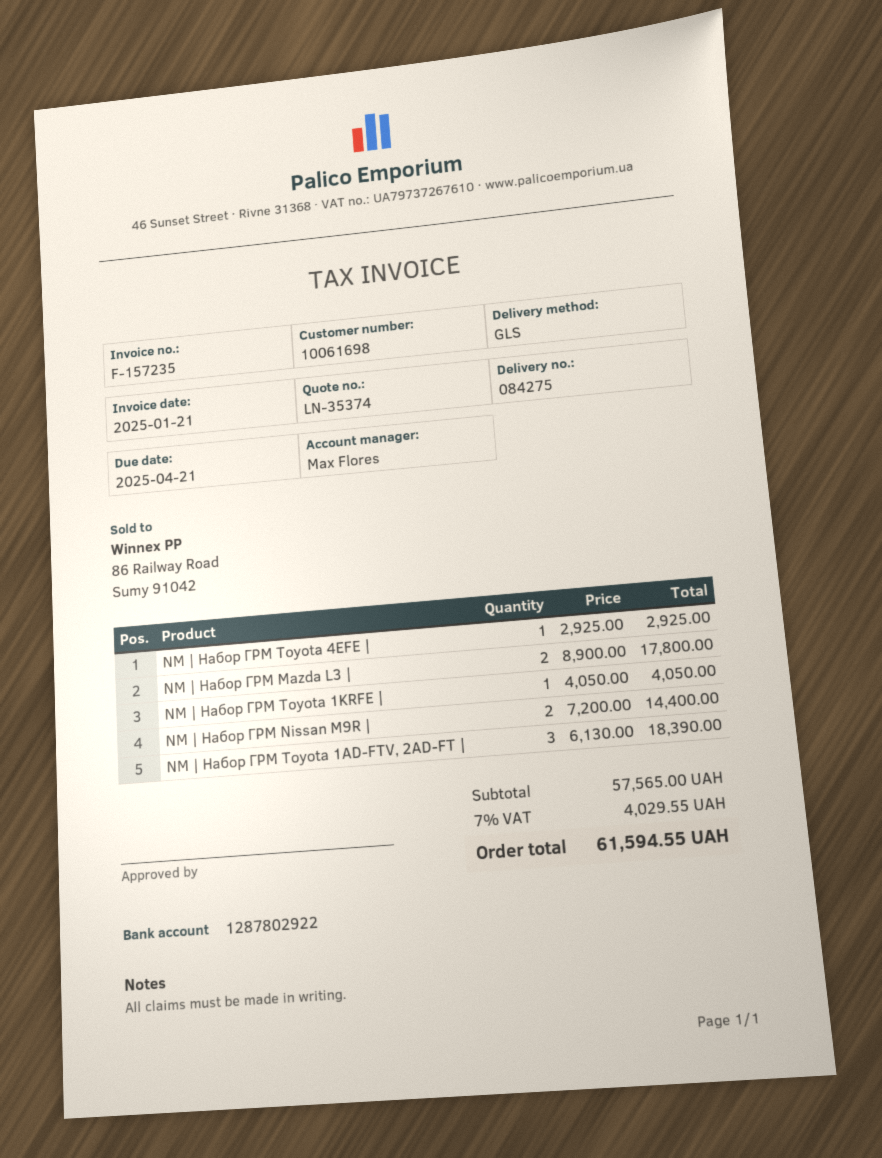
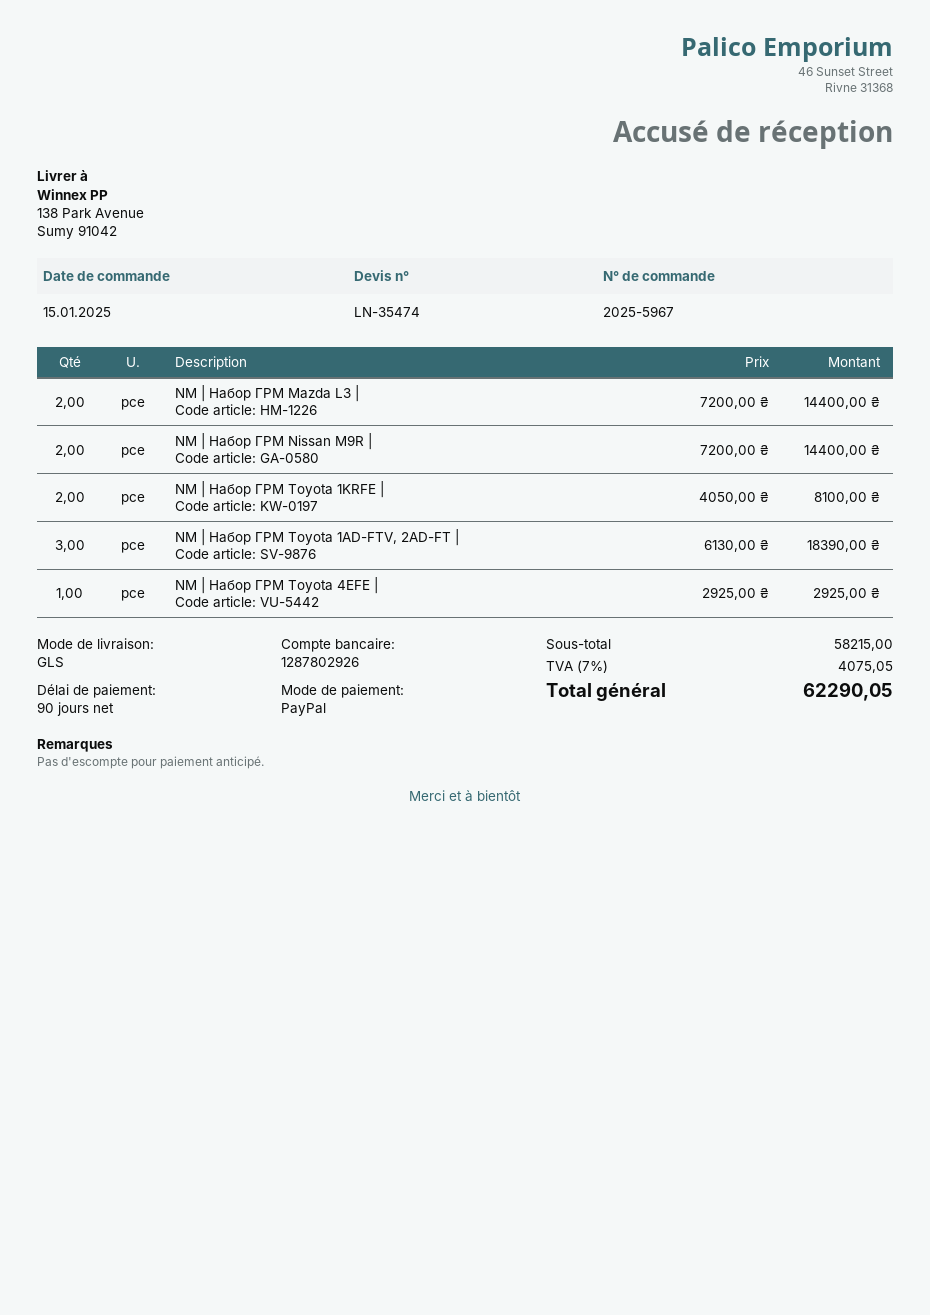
quote number: LN-35374 -> LN-35474
bank account: 1287802922 -> 1287802926
NM | Набор ГРМ Mazda L3 |: 2 x 8900.00 = 17800.00 -> 2 x 7200.00 = 14400.00
NM | Набор ГРМ Toyota 1KRFE |: 1 x 4050.00 = 4050.00 -> 2 x 4050.00 = 8100.00
subtotal: 57565.00 -> 58215.00
tax: 7% = 4029.55 -> 7% = 4075.05
total: 61594.55 -> 62290.05

